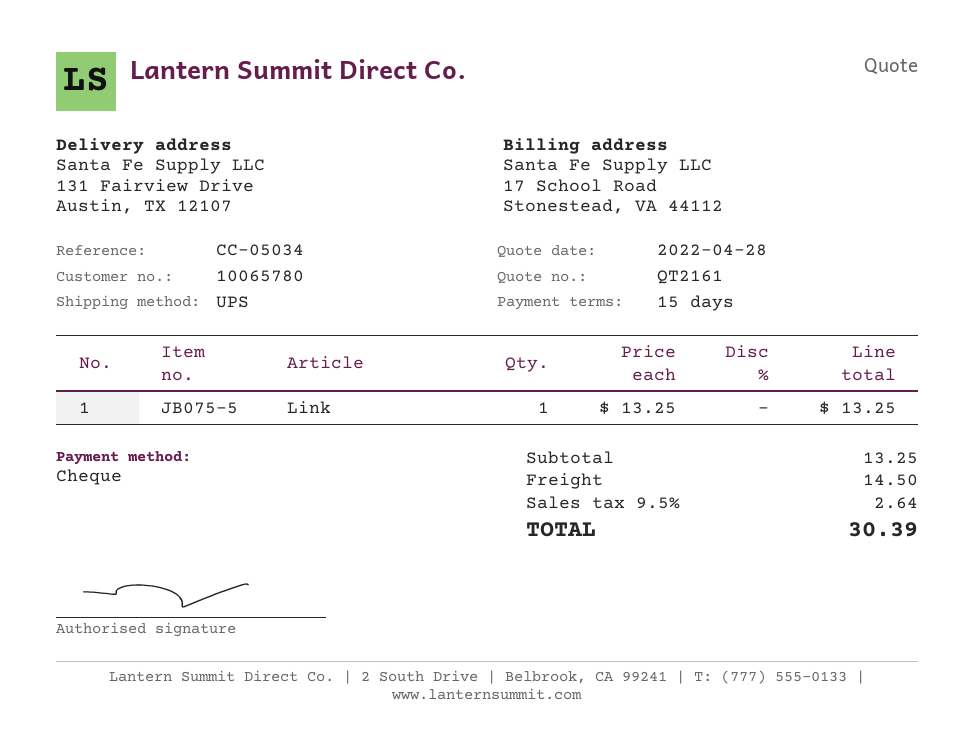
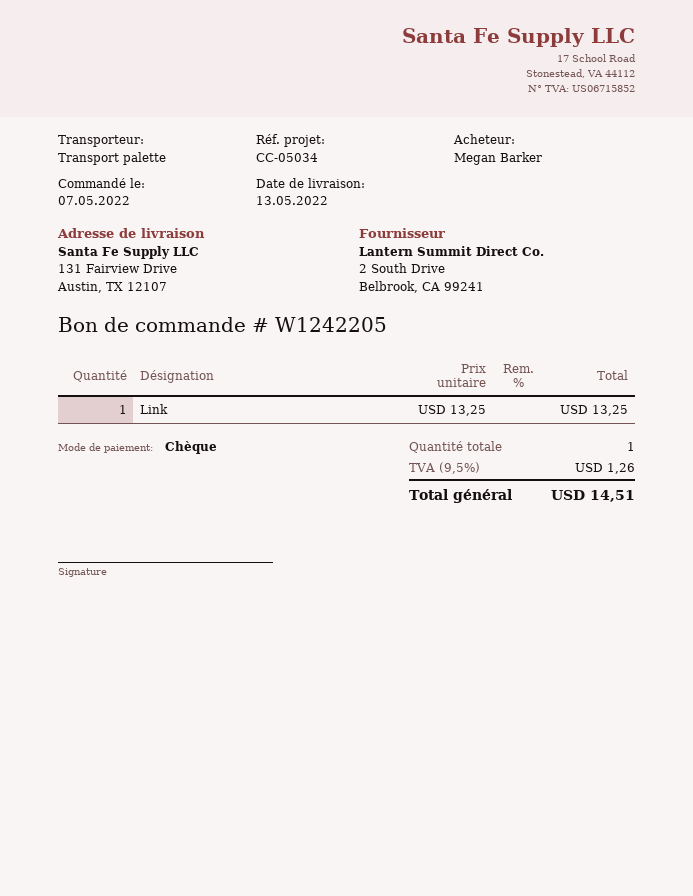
shipping method: UPS -> pallet freight
shipping: 14.50 -> none
tax: 9.5% = 2.64 -> 9.5% = 1.26
total: 30.39 -> 14.51

